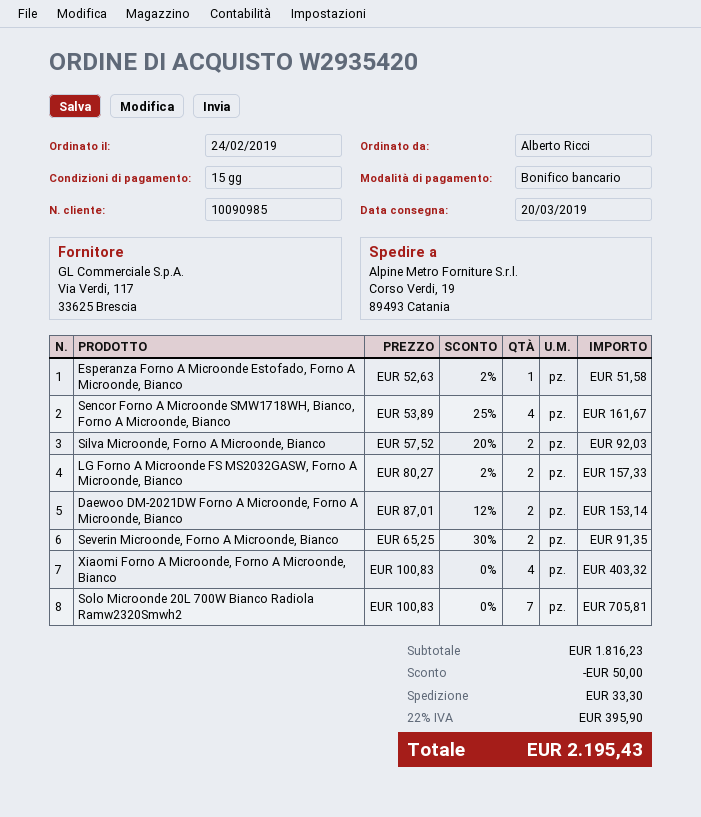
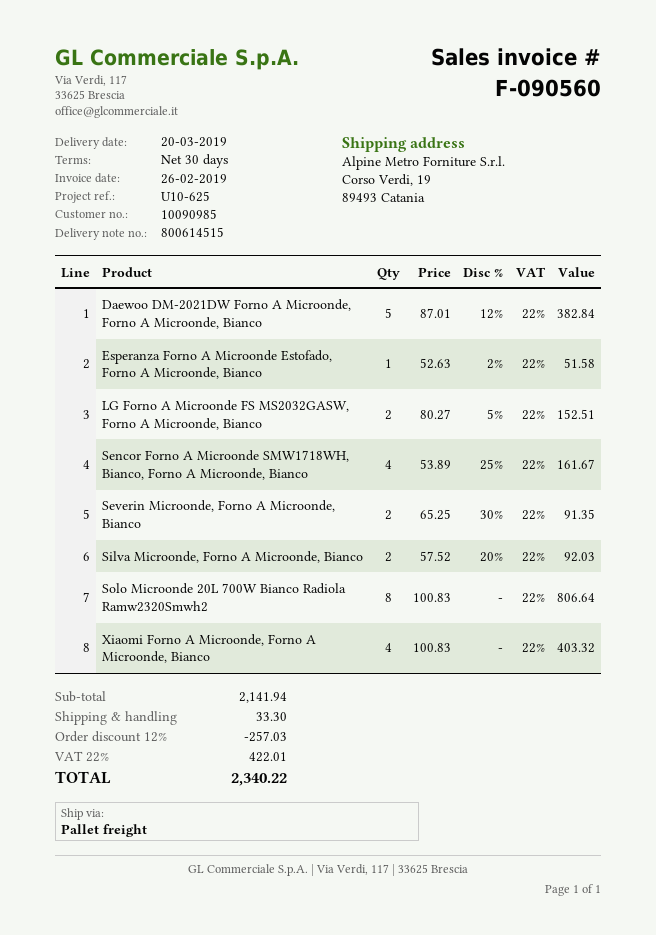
payment terms: 15 days -> 30 days
LG Forno A Microonde FS MS2032GASW, Forno A Microonde, Bianco: 2 x 80.27 - 2% = 157.33 -> 2 x 80.27 - 5% = 152.51
Daewoo DM-2021DW Forno A Microonde, Forno A Microonde, Bianco: 2 x 87.01 - 12% = 153.14 -> 5 x 87.01 - 12% = 382.84
Solo Microonde 20L 700W Bianco Radiola Ramw2320Smwh2: 7 x 100.83 = 705.81 -> 8 x 100.83 = 806.64
subtotal: 1816.23 -> 2141.94
discount: 50.00 -> 257.03
tax: 22% = 395.90 -> 22% = 422.01
total: 2195.43 -> 2340.22

